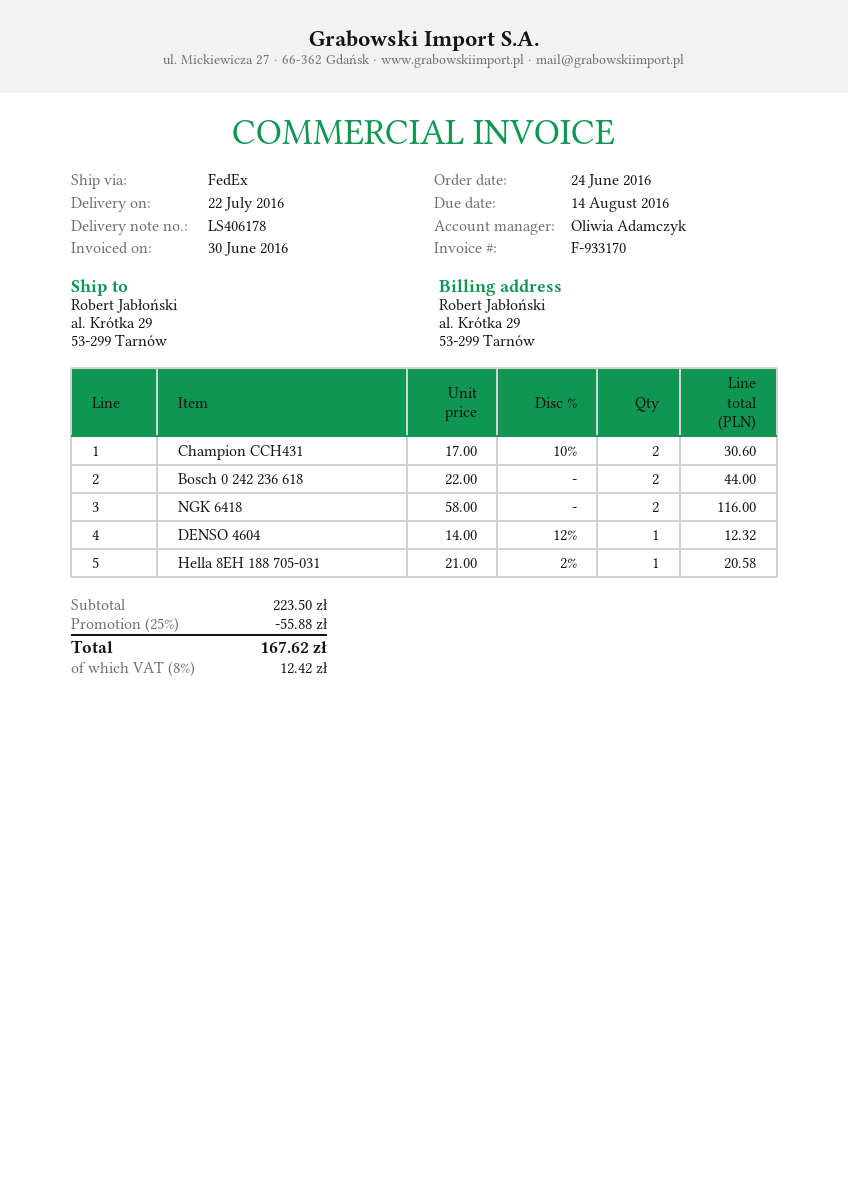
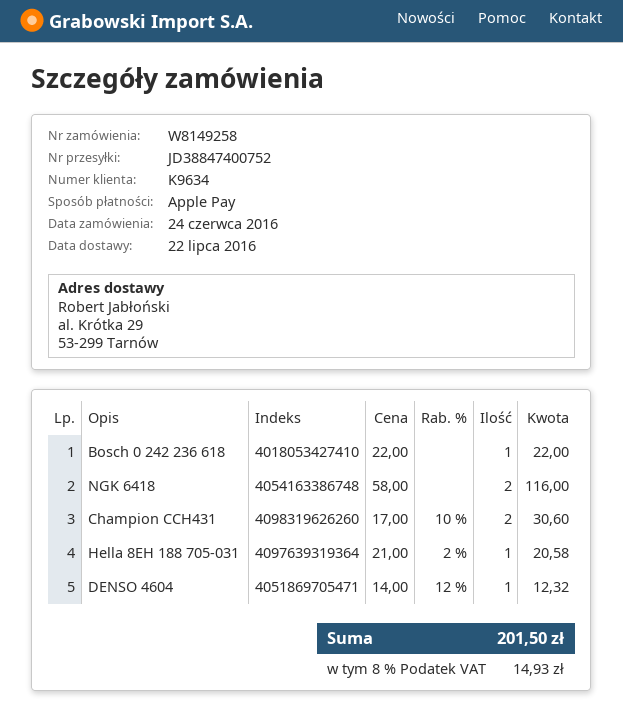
Bosch 0 242 236 618: 2 x 22.00 = 44.00 -> 1 x 22.00 = 22.00
discount: 25% = 55.88 -> none
tax: 8% = 12.42 -> 8% = 14.93
total: 167.62 -> 201.50

